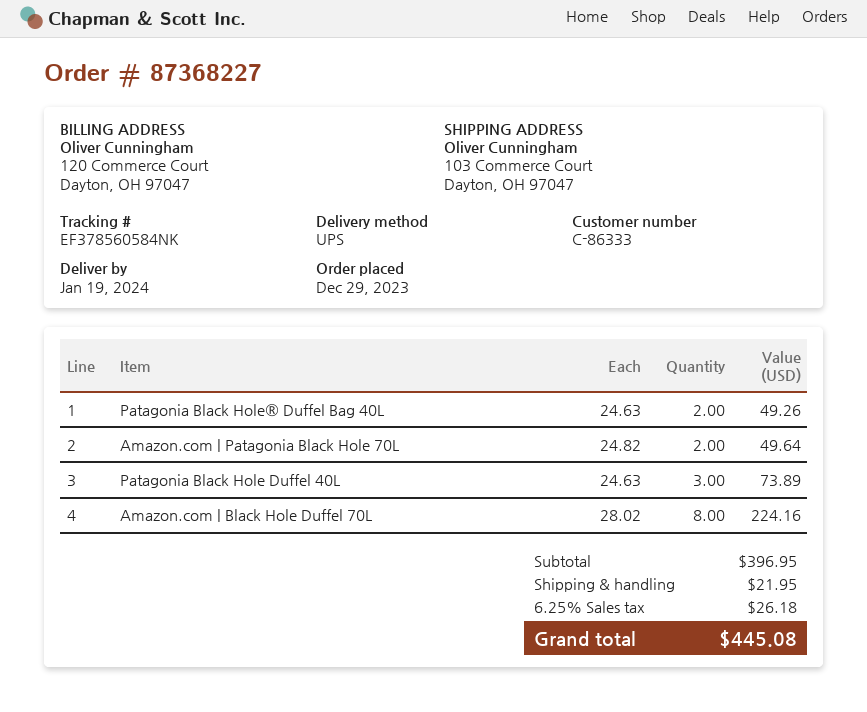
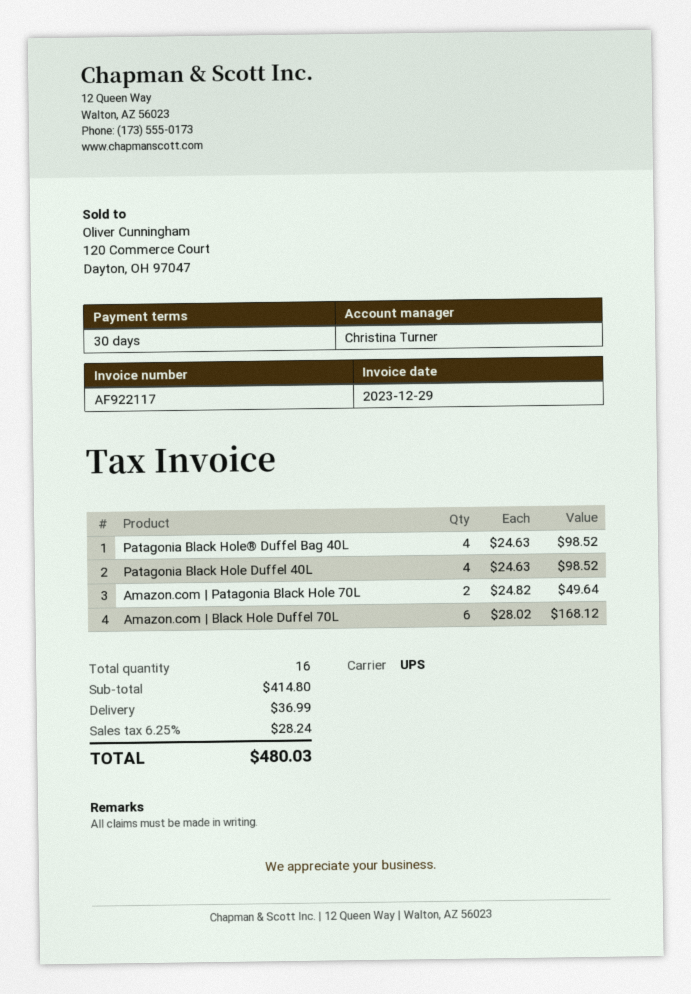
Patagonia Black Hole® Duffel Bag 40L: 2 x 24.63 = 49.26 -> 4 x 24.63 = 98.52
Patagonia Black Hole Duffel 40L: 3 x 24.63 = 73.89 -> 4 x 24.63 = 98.52
Amazon.com | Black Hole Duffel 70L: 8 x 28.02 = 224.16 -> 6 x 28.02 = 168.12
subtotal: 396.95 -> 414.80
shipping: 21.95 -> 36.99
tax: 6.25% = 26.18 -> 6.25% = 28.24
total: 445.08 -> 480.03

